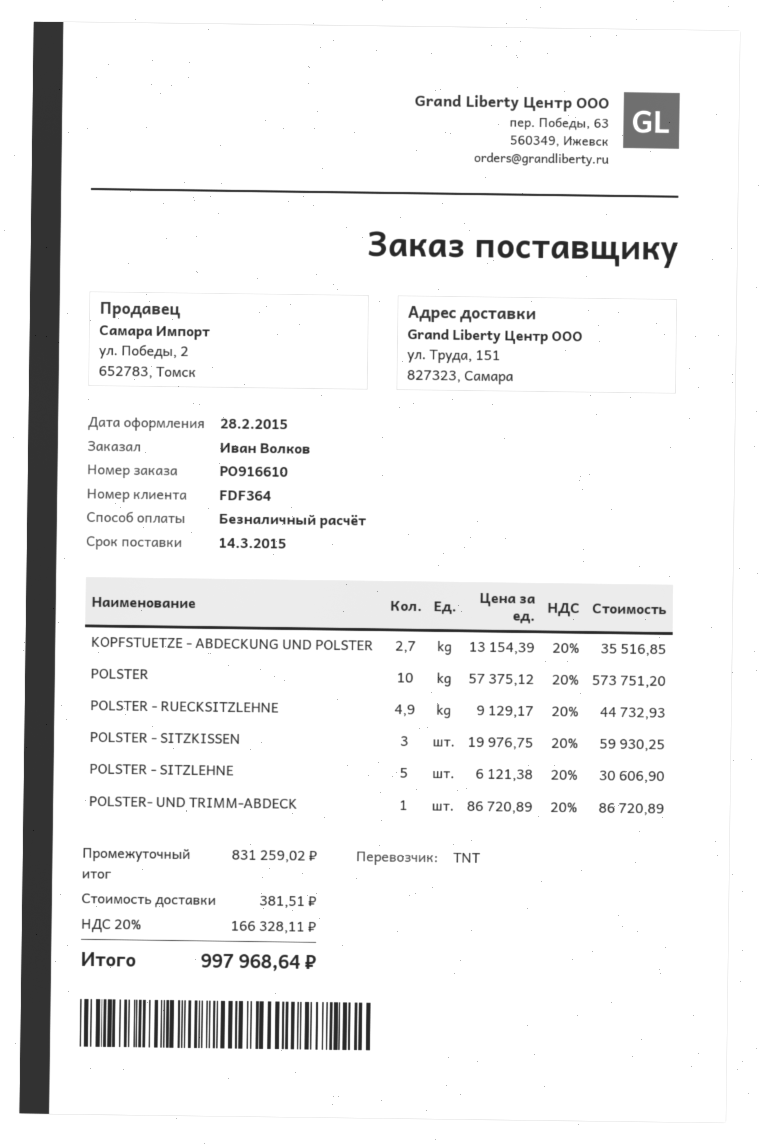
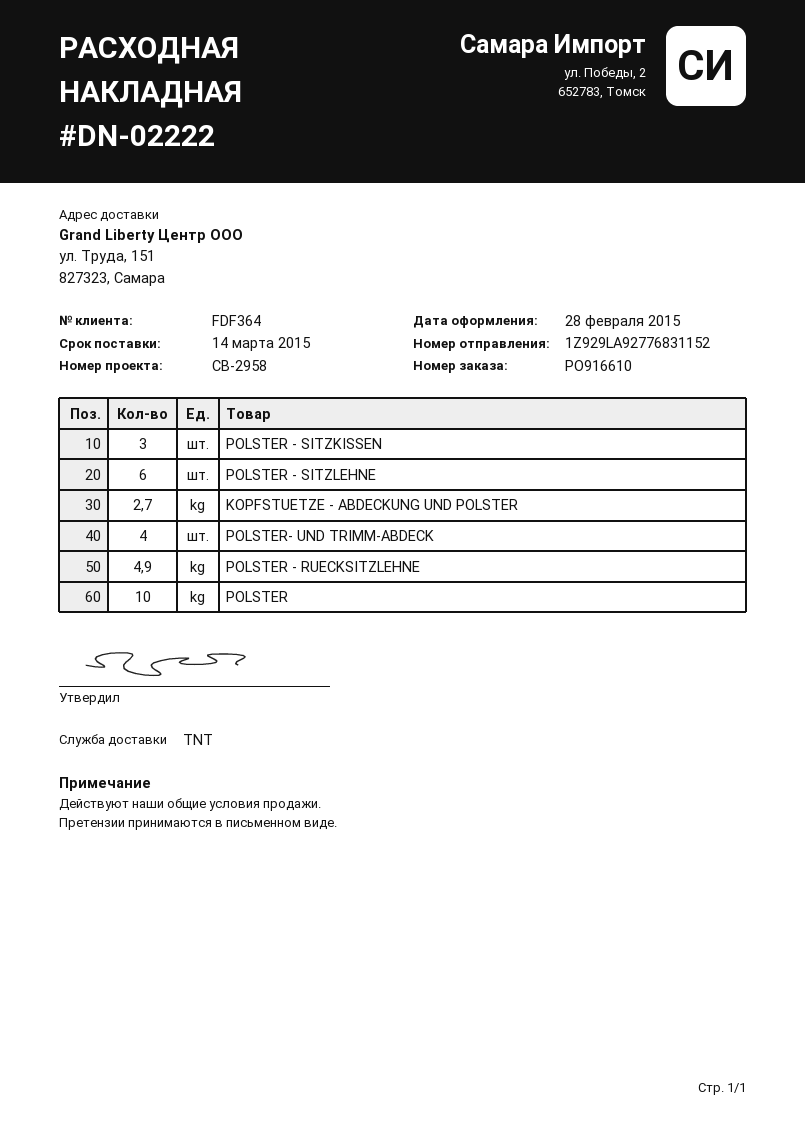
POLSTER - SITZLEHNE: 5 -> 6
POLSTER- UND TRIMM-ABDECK: 1 -> 4

